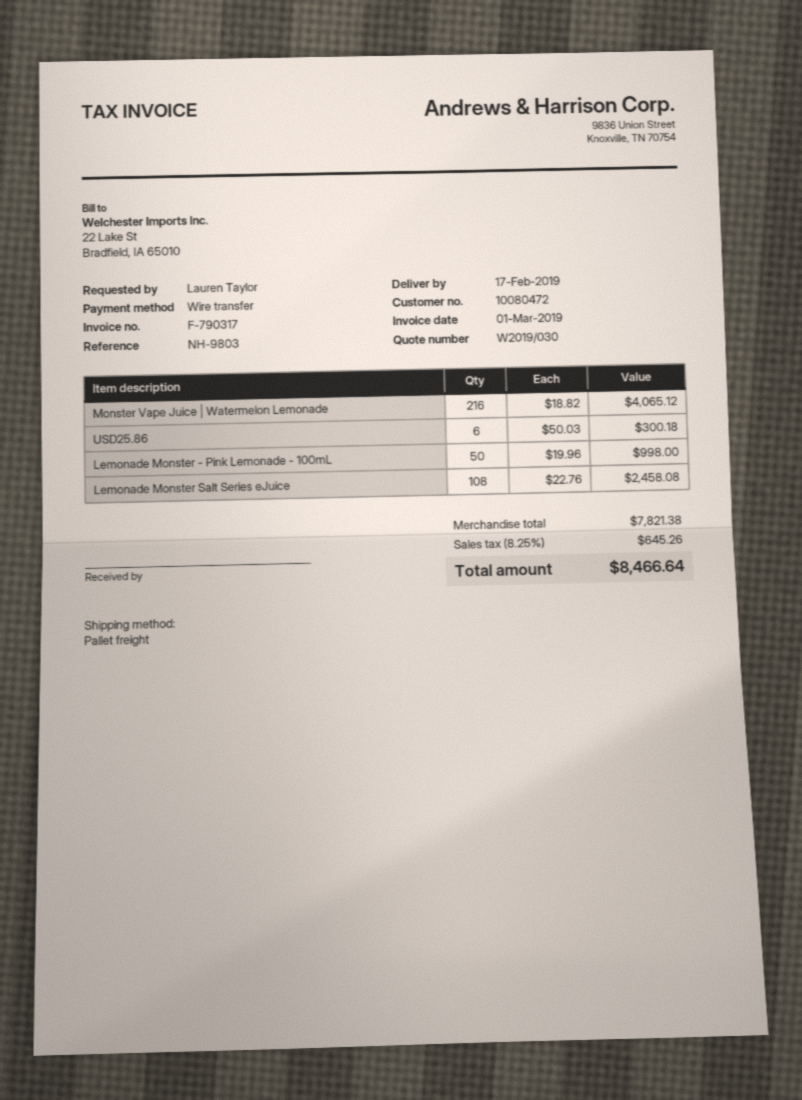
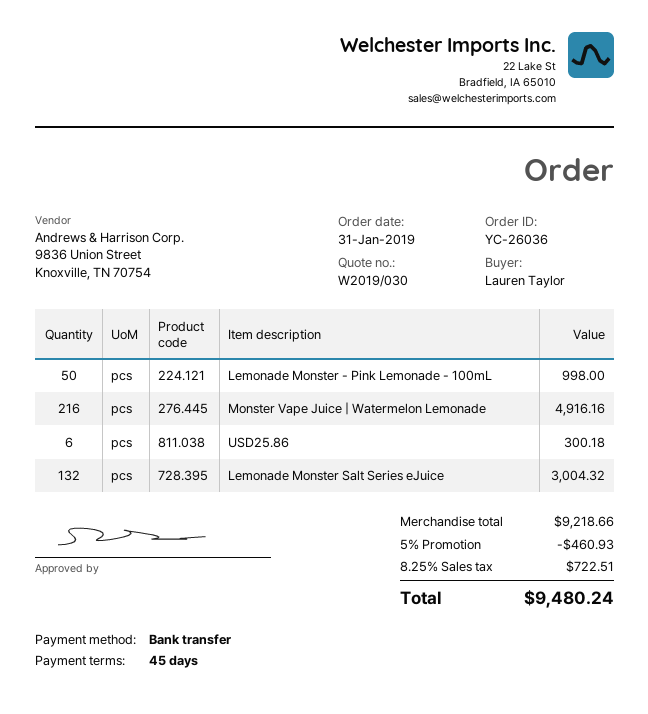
Monster Vape Juice | Watermelon Lemonade: 216 for 4065.12 -> 216 for 4916.16
Lemonade Monster Salt Series eJuice: 108 for 2458.08 -> 132 for 3004.32
subtotal: 7821.38 -> 9218.66
discount: none -> 5% = 460.93
tax: 8.25% = 645.26 -> 8.25% = 722.51
total: 8466.64 -> 9480.24

